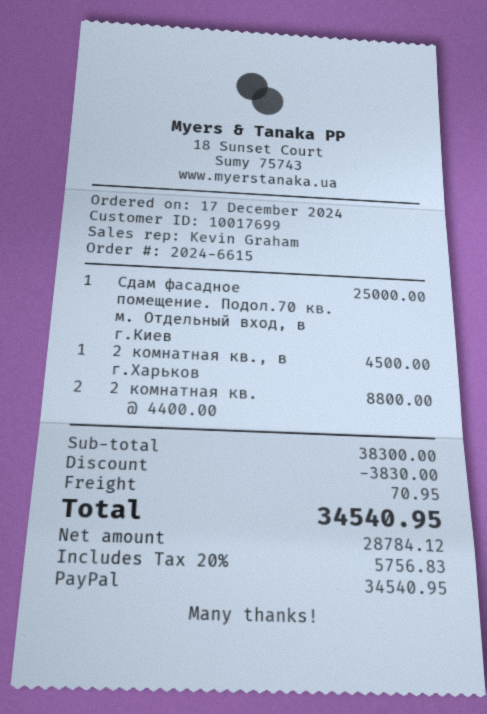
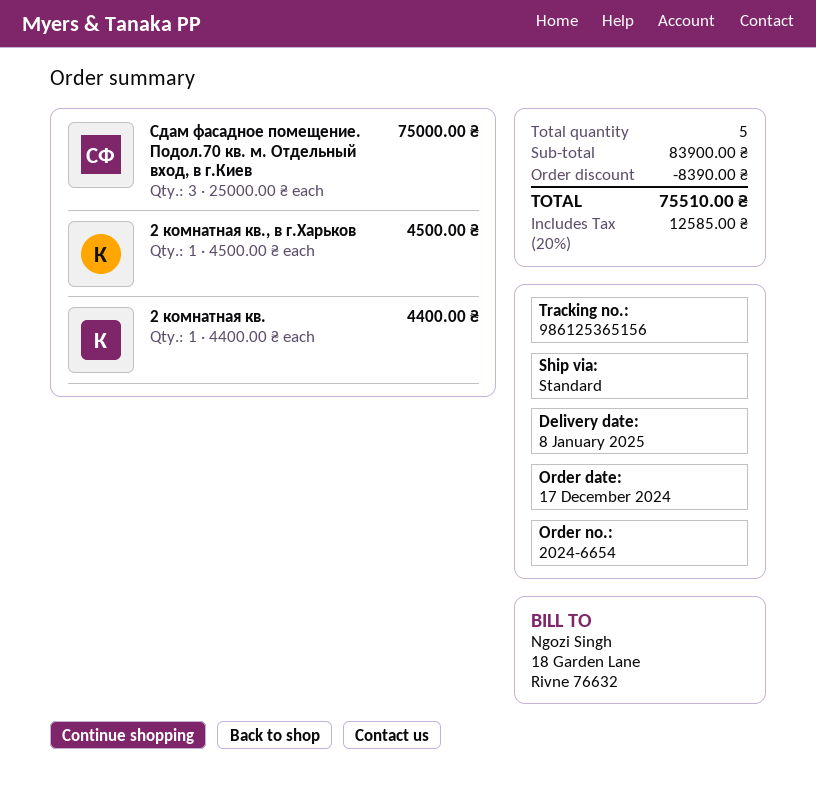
order number: 2024-6615 -> 2024-6654
Сдам фасадное помещение. Подол.70 кв. м. Отдельный вход, в г.Киев: 1 x 25000.00 = 25000.00 -> 3 x 25000.00 = 75000.00
2 комнатная кв.: 2 x 4400.00 = 8800.00 -> 1 x 4400.00 = 4400.00
subtotal: 38300.00 -> 83900.00
discount: 3830.00 -> 8390.00
shipping: 70.95 -> none
tax: 20% = 5756.83 -> 20% = 12585.00
total: 34540.95 -> 75510.00

